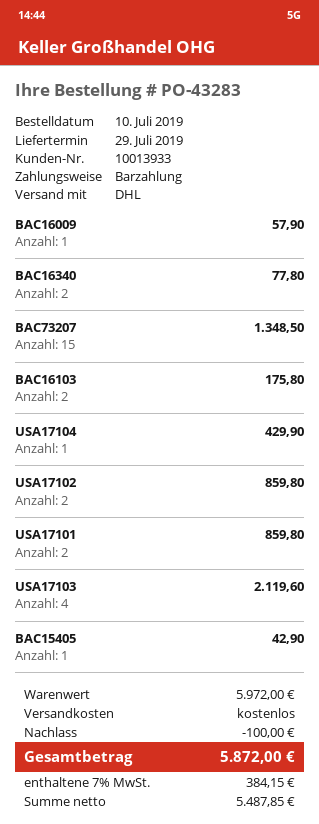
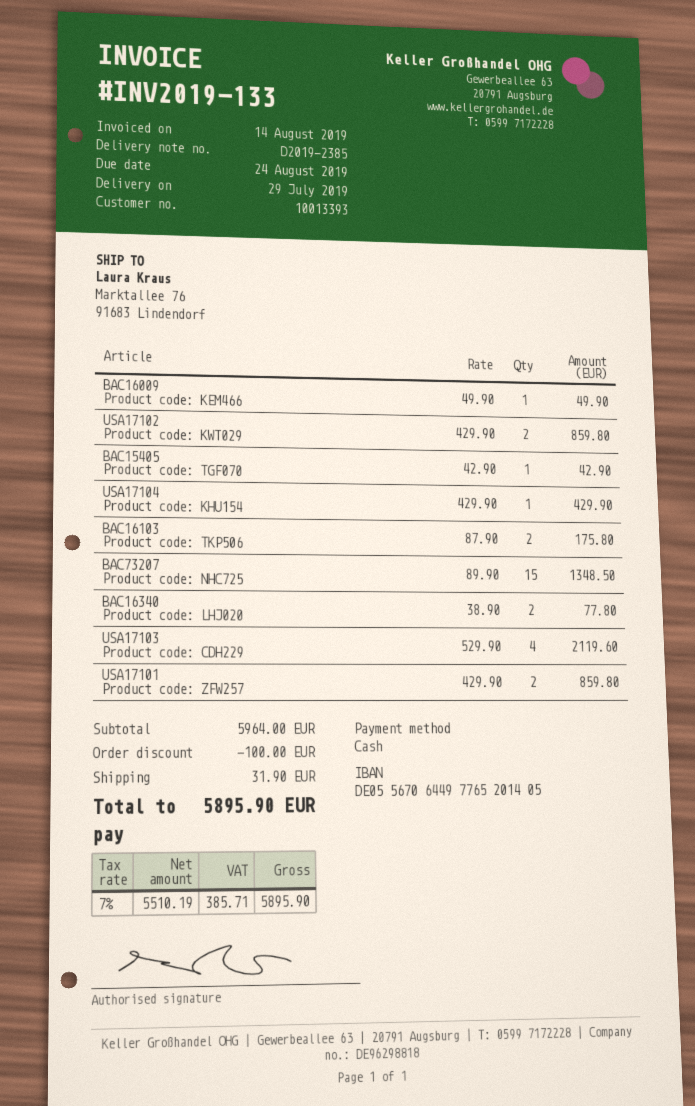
customer number: 10013933 -> 10013393
BAC16009: 1 for 57.90 -> 1 for 49.90
subtotal: 5972.00 -> 5964.00
shipping: 0.00 -> 31.90
net: 5487.85 -> 5510.19
tax: 7% = 384.15 -> 7% = 385.71
total: 5872.00 -> 5895.90

